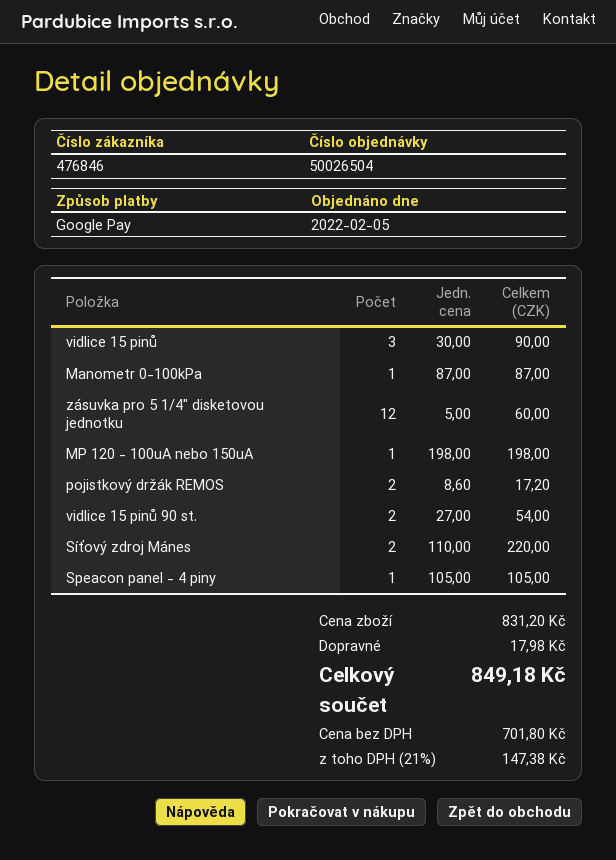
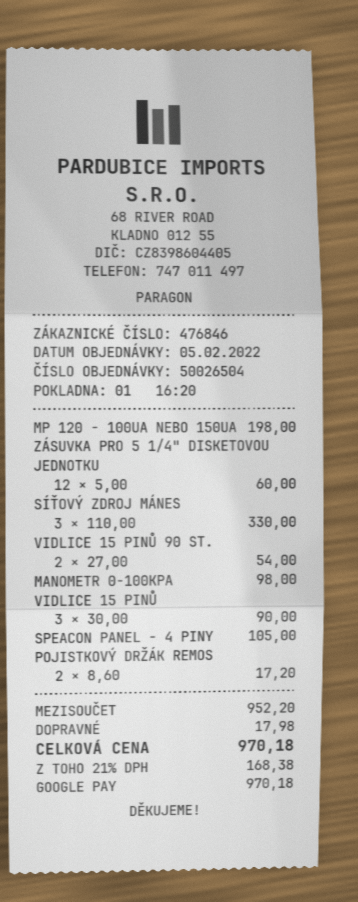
Manometr 0-100kPa: 1 x 87.00 = 87.00 -> 1 x 98.00 = 98.00
Síťový zdroj Mánes: 2 x 110.00 = 220.00 -> 3 x 110.00 = 330.00
subtotal: 831.20 -> 952.20
tax: 21% = 147.38 -> 21% = 168.38
total: 849.18 -> 970.18

